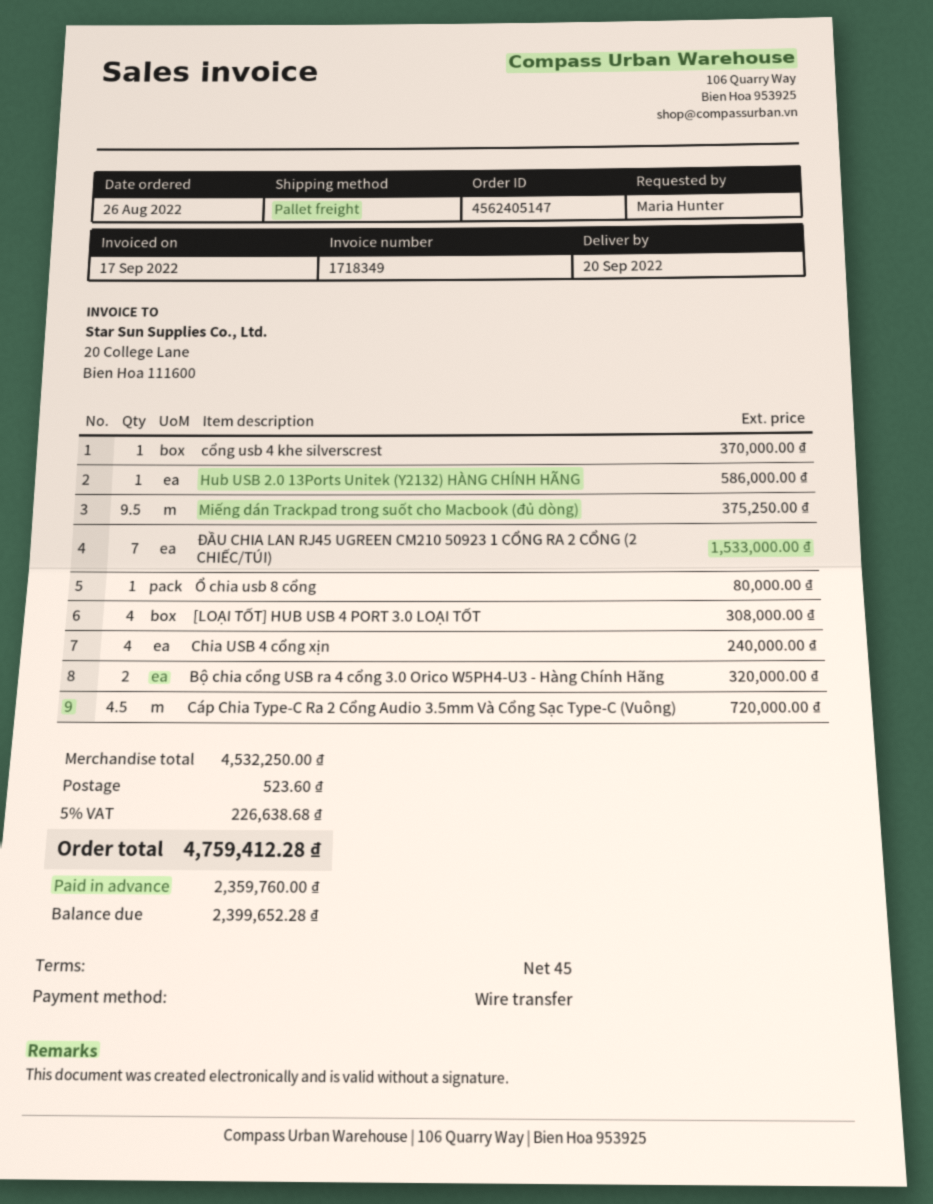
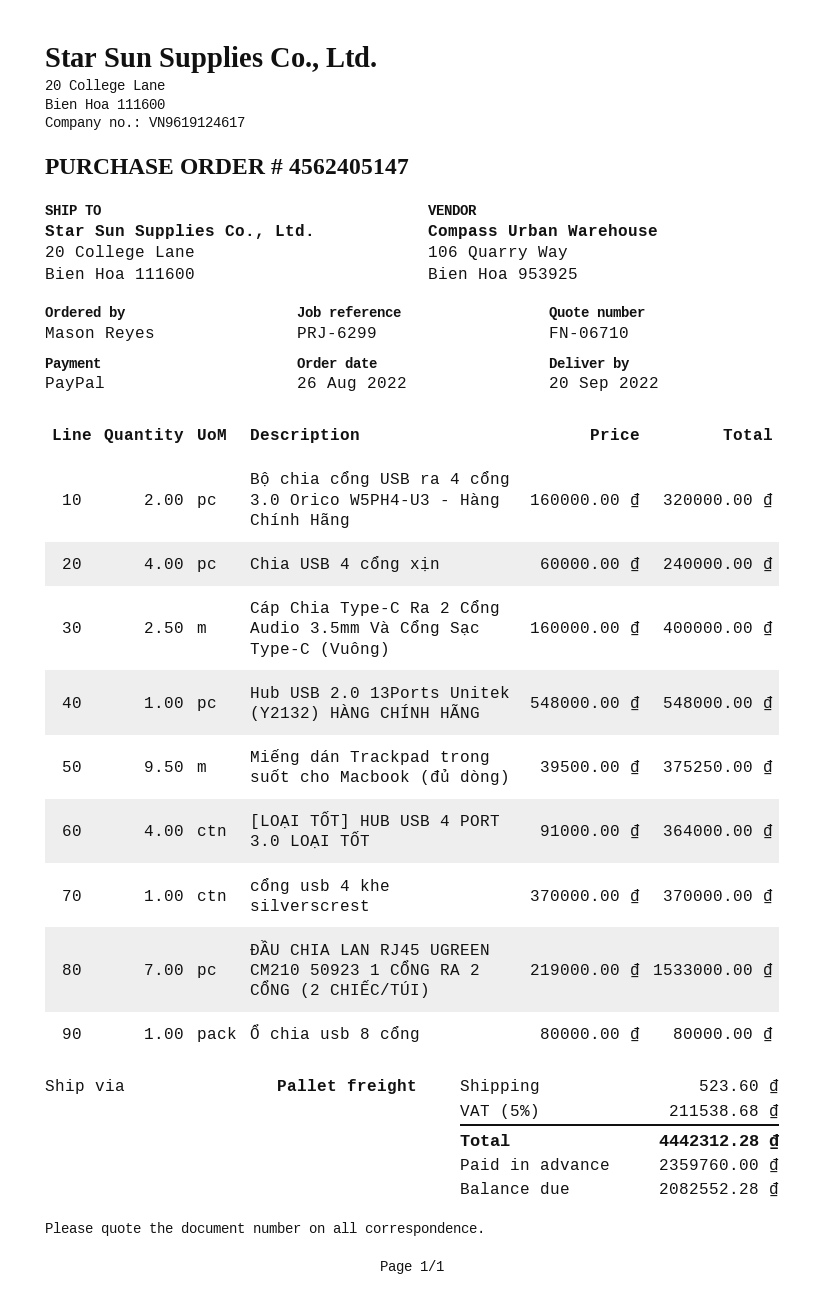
ordered by: Maria Hunter -> Mason Reyes
payment method: bank transfer -> PayPal
Hub USB 2.0 13Ports Unitek (Y2132) HÀNG CHÍNH HÃNG: 1 for 586000.00 -> 1 for 548000.00
[LOẠI TỐT] HUB USB 4 PORT 3.0 LOẠI TỐT: 4 for 308000.00 -> 4 for 364000.00
Cáp Chia Type-C Ra 2 Cổng Audio 3.5mm Và Cổng Sạc Type-C (Vuông): 4.5 for 720000.00 -> 2.5 for 400000.00
tax: 5% = 226638.68 -> 5% = 211538.68
total: 4759412.28 -> 4442312.28
balance: 2399652.28 -> 2082552.28

